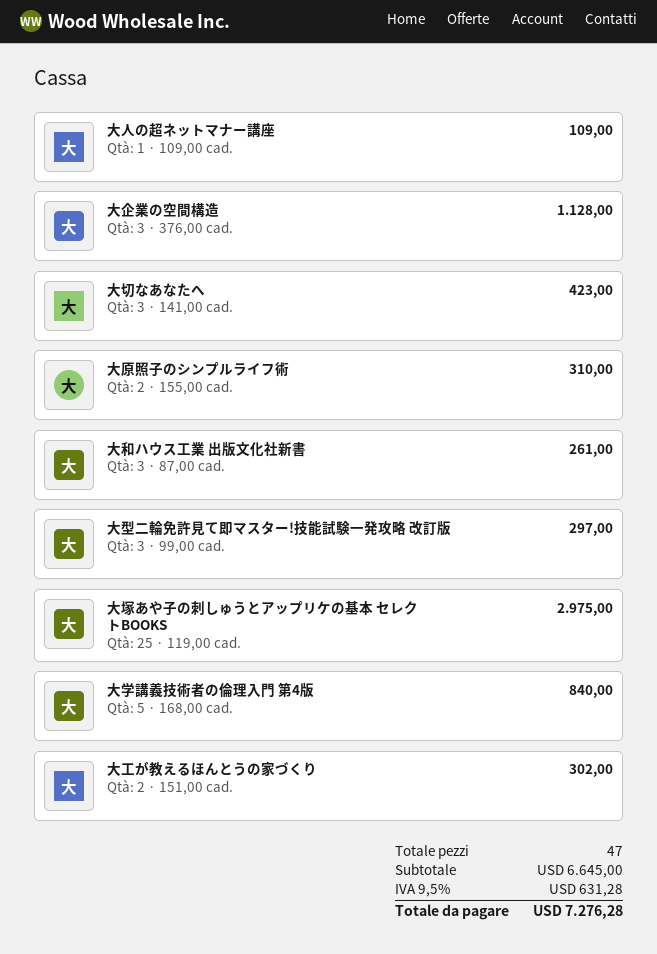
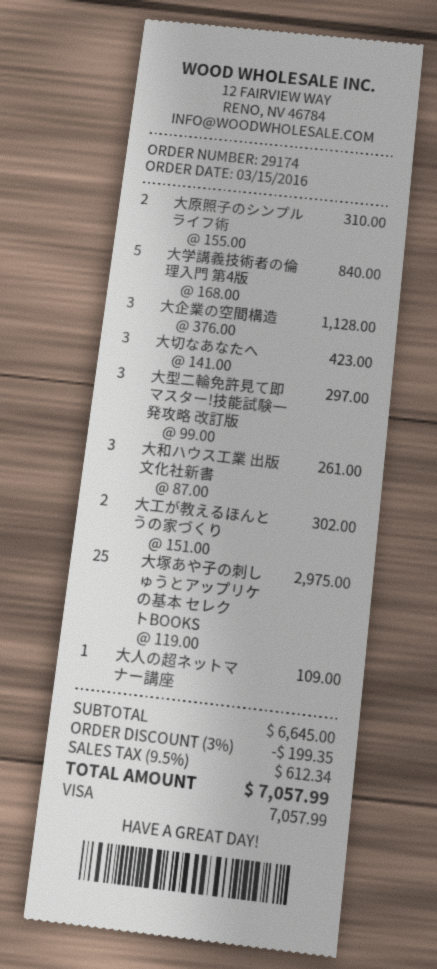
discount: none -> 3% = 199.35
tax: 9.5% = 631.28 -> 9.5% = 612.34
total: 7276.28 -> 7057.99

